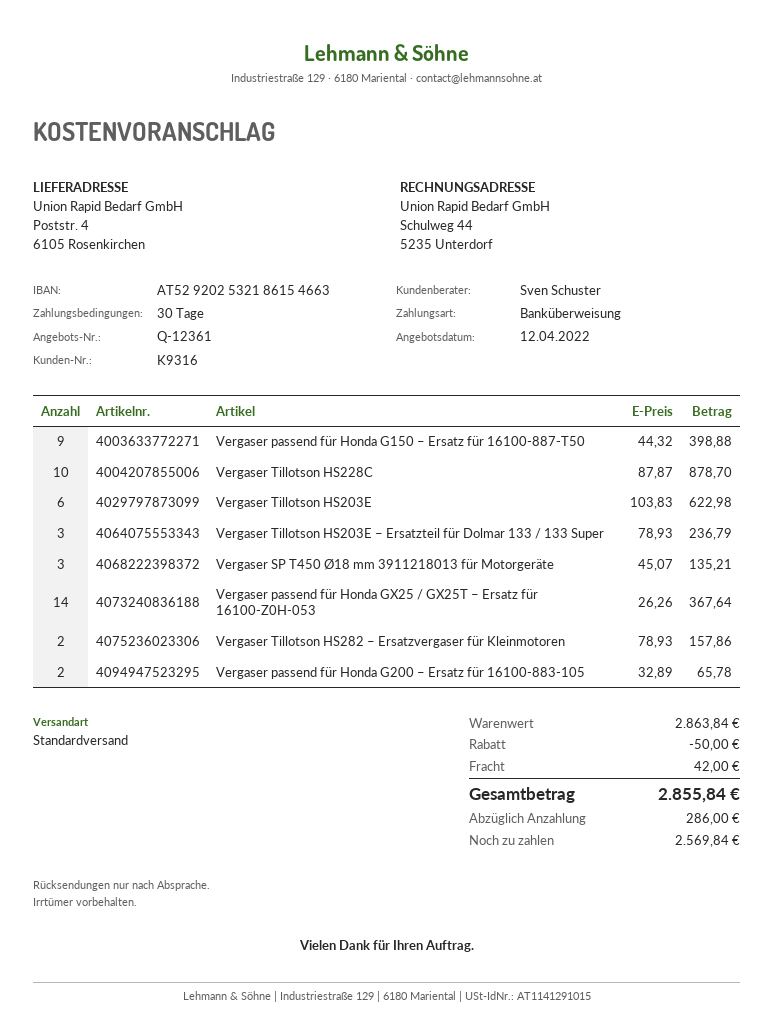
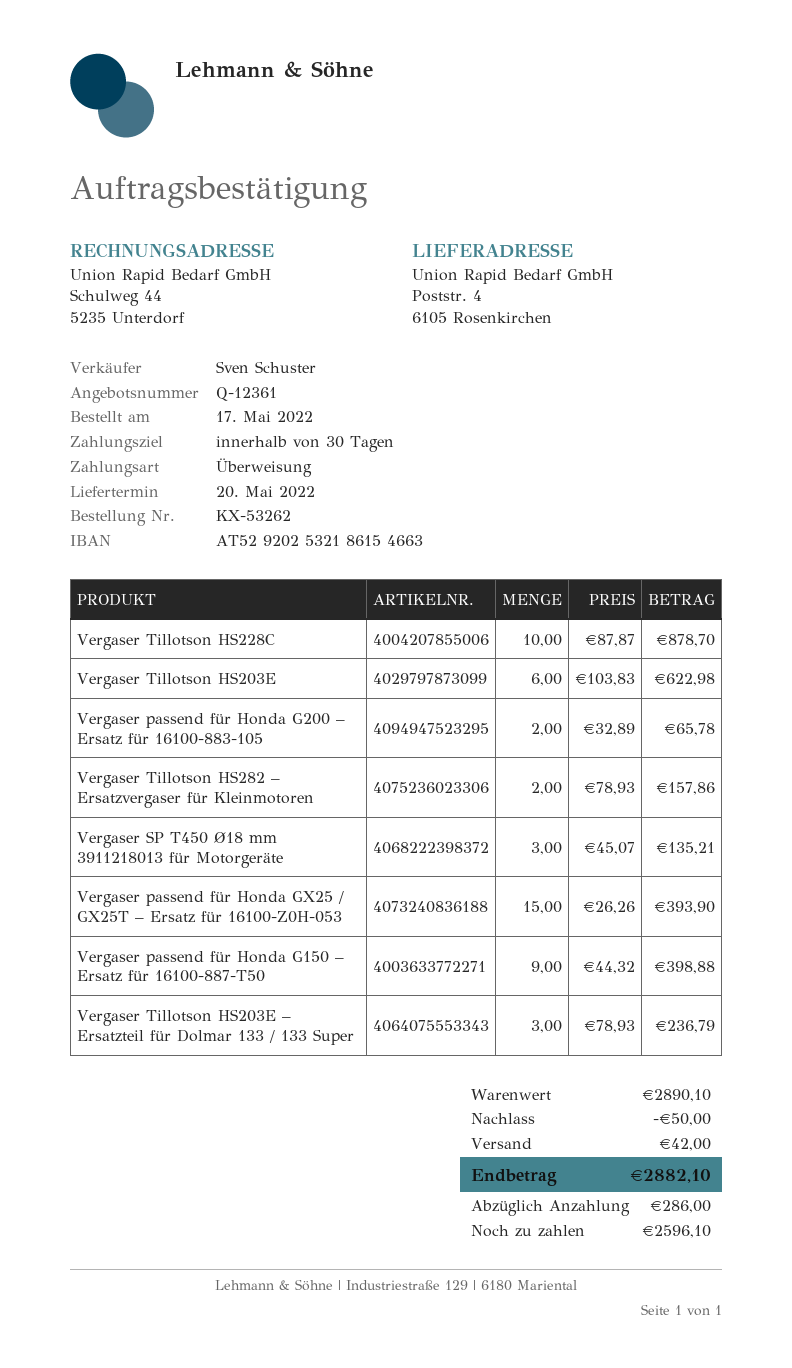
Vergaser passend für Honda GX25 / GX25T – Ersatz für 16100-Z0H-053: 14 x 26.26 = 367.64 -> 15 x 26.26 = 393.90
subtotal: 2863.84 -> 2890.10
total: 2855.84 -> 2882.10
balance: 2569.84 -> 2596.10

